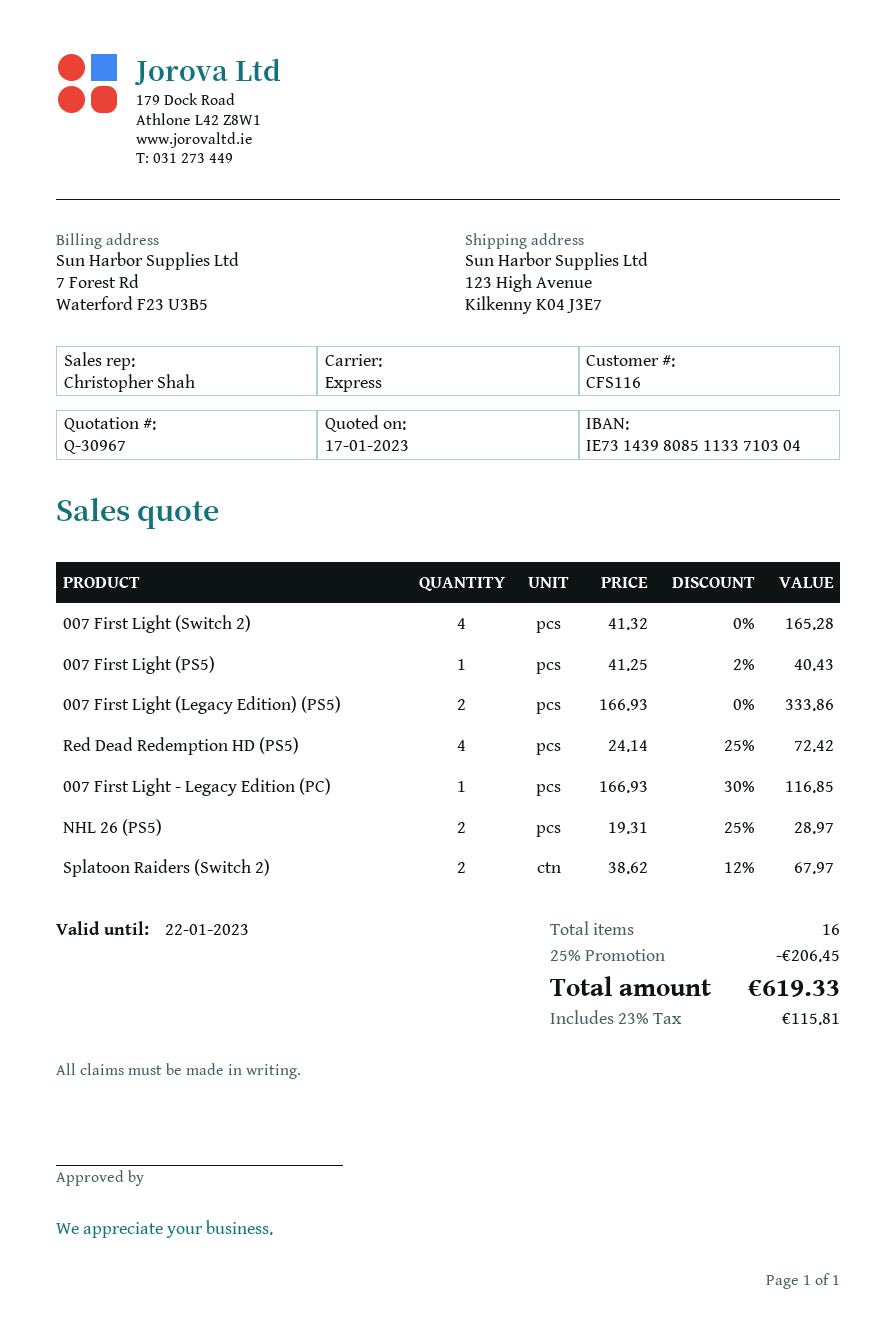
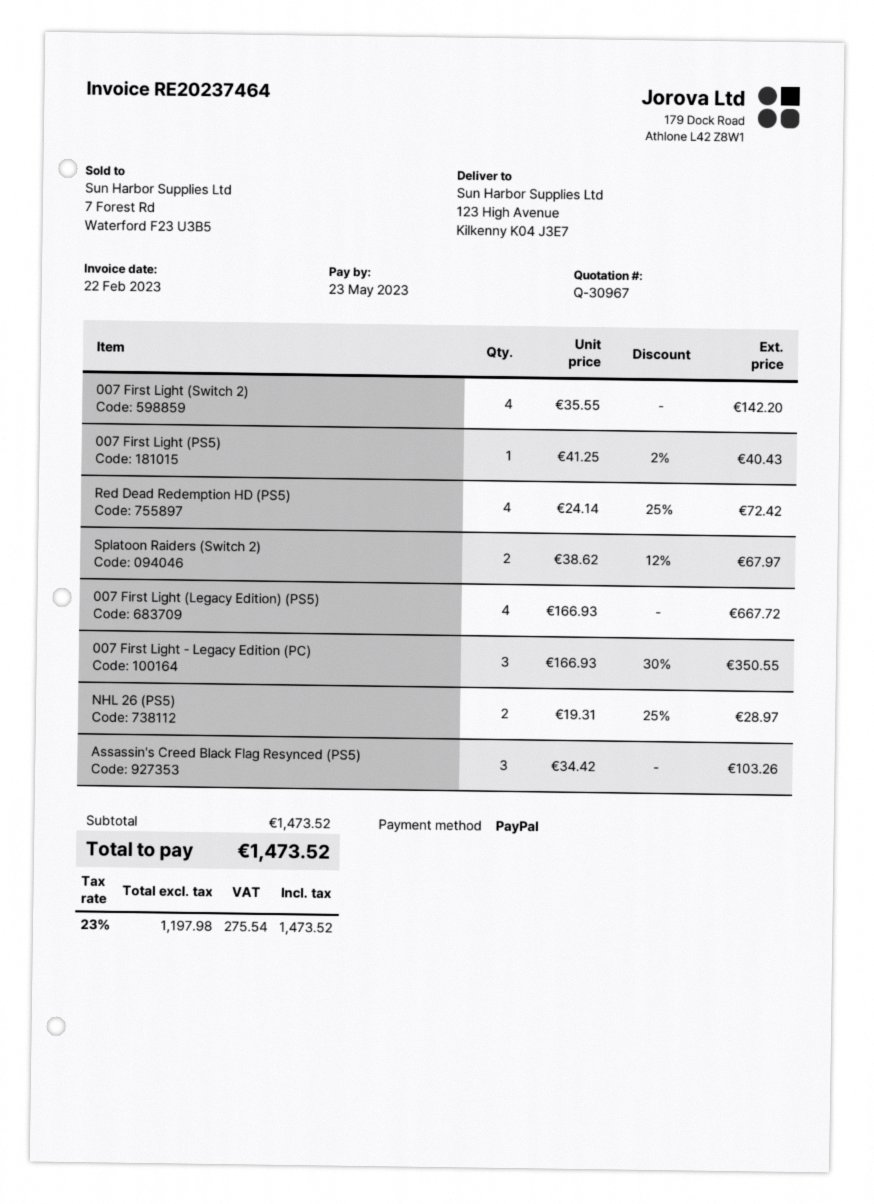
007 First Light (Switch 2): 4 x 41.32 = 165.28 -> 4 x 35.55 = 142.20
007 First Light (Legacy Edition) (PS5): 2 x 166.93 = 333.86 -> 4 x 166.93 = 667.72
007 First Light - Legacy Edition (PC): 1 x 166.93 - 30% = 116.85 -> 3 x 166.93 - 30% = 350.55
Assassin's Creed Black Flag Resynced (PS5): none -> 3 x 34.42 = 103.26
discount: 25% = 206.45 -> none
tax: 23% = 115.81 -> 23% = 275.54
total: 619.33 -> 1473.52

